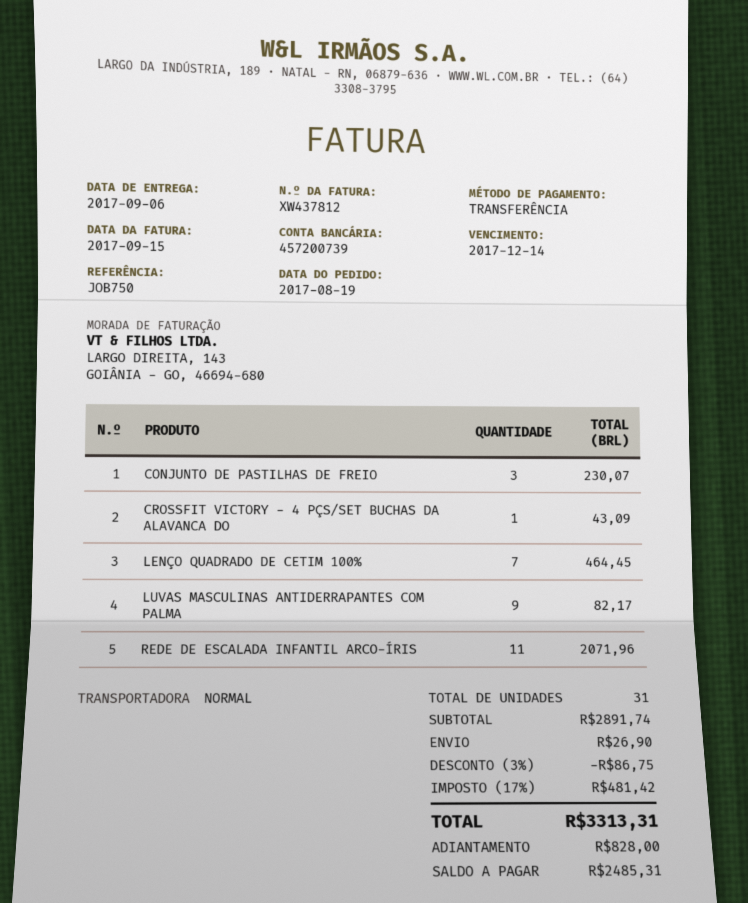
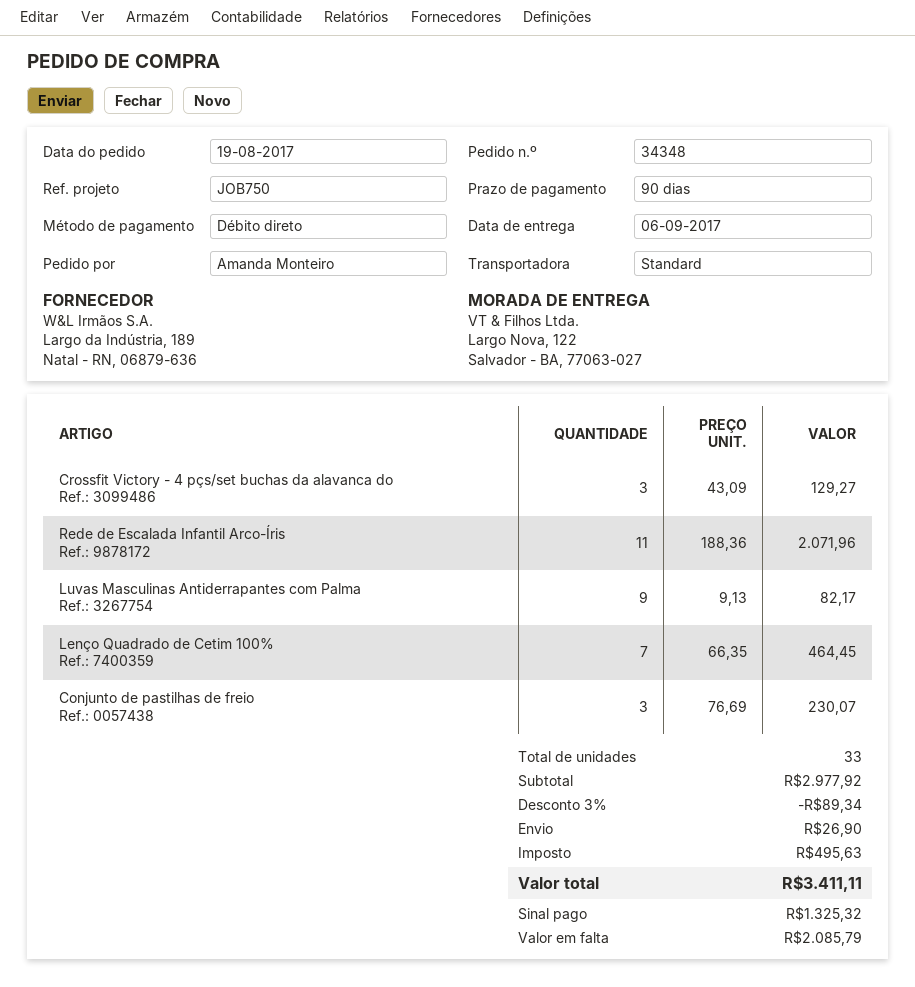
payment method: bank transfer -> direct debit
CROSSFIT VICTORY - 4 PÇS/SET BUCHAS DA ALAVANCA DO: 1 for 43.09 -> 3 for 129.27
total quantity: 31 -> 33
subtotal: 2891.74 -> 2977.92
discount: 3% = 86.75 -> 3% = 89.34
tax: 481.42 -> 495.63
total: 3313.31 -> 3411.11
deposit: 828.00 -> 1325.32
balance: 2485.31 -> 2085.79

